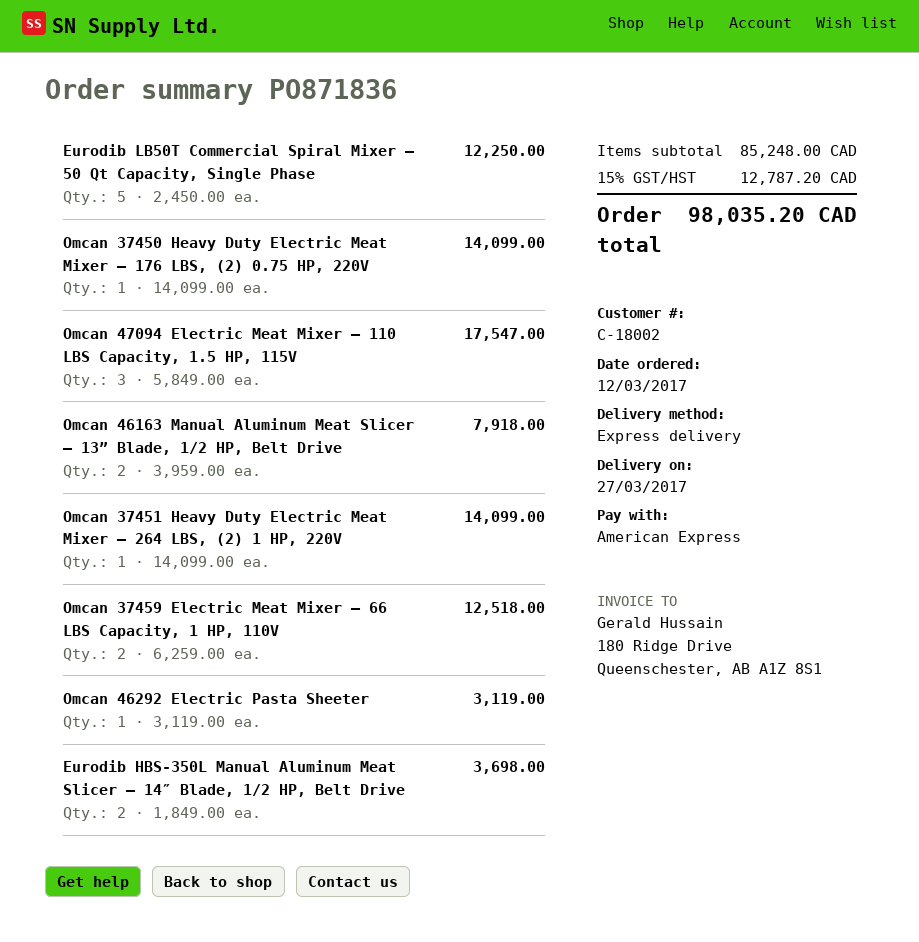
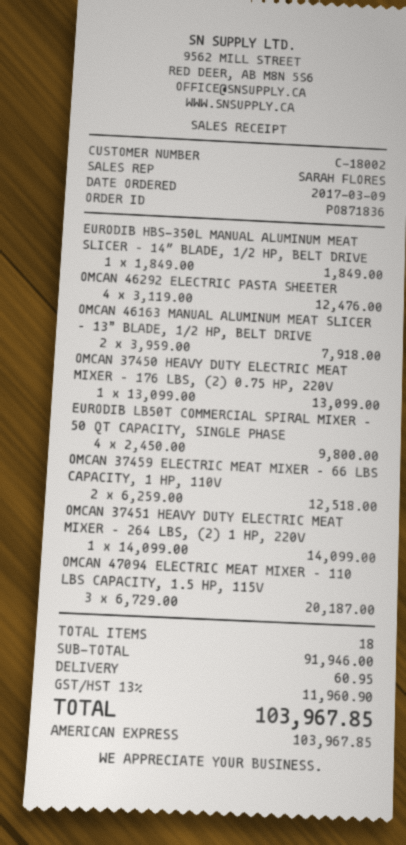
order date: 2017-03-12 -> 2017-03-09
Eurodib LB50T Commercial Spiral Mixer – 50 Qt Capacity, Single Phase: 5 x 2450.00 = 12250.00 -> 4 x 2450.00 = 9800.00
Omcan 37450 Heavy Duty Electric Meat Mixer – 176 LBS, (2) 0.75 HP, 220V: 1 x 14099.00 = 14099.00 -> 1 x 13099.00 = 13099.00
Omcan 47094 Electric Meat Mixer – 110 LBS Capacity, 1.5 HP, 115V: 3 x 5849.00 = 17547.00 -> 3 x 6729.00 = 20187.00
Omcan 46292 Electric Pasta Sheeter: 1 x 3119.00 = 3119.00 -> 4 x 3119.00 = 12476.00
Eurodib HBS-350L Manual Aluminum Meat Slicer – 14″ Blade, 1/2 HP, Belt Drive: 2 x 1849.00 = 3698.00 -> 1 x 1849.00 = 1849.00
subtotal: 85248.00 -> 91946.00
shipping: none -> 60.95
tax: 15% = 12787.20 -> 13% = 11960.90
total: 98035.20 -> 103967.85

